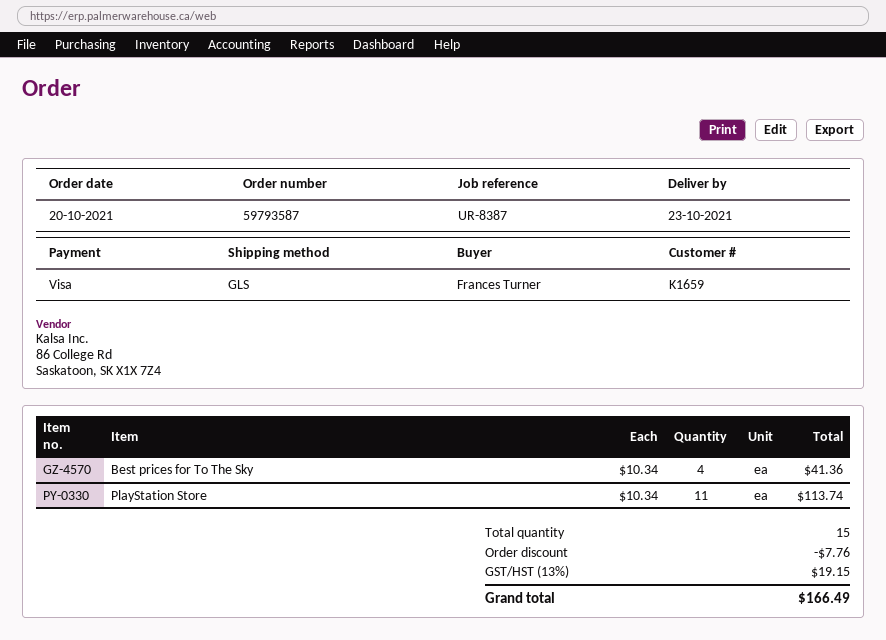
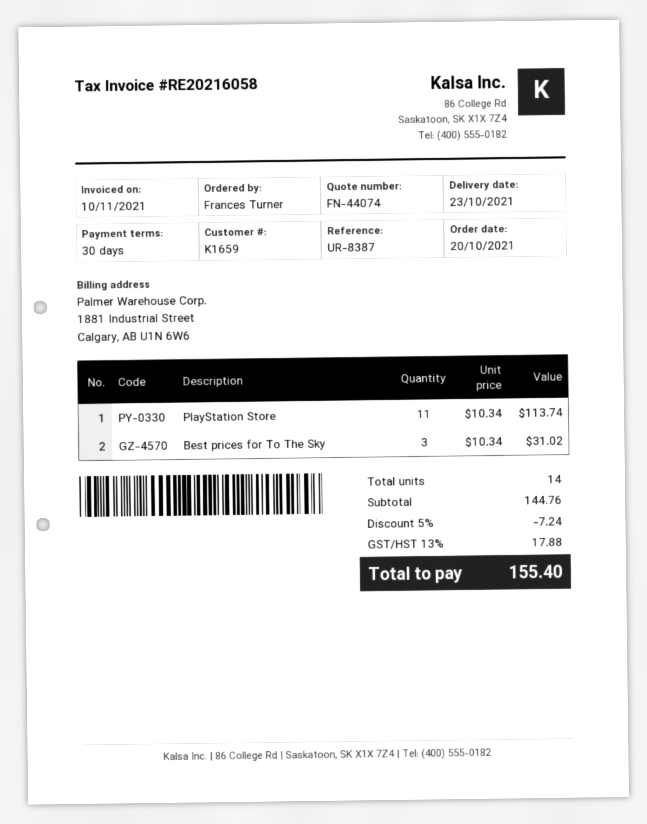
Best prices for To The Sky: 4 x 10.34 = 41.36 -> 3 x 10.34 = 31.02
total quantity: 15 -> 14
discount: 7.76 -> 7.24
tax: 13% = 19.15 -> 13% = 17.88
total: 166.49 -> 155.40

